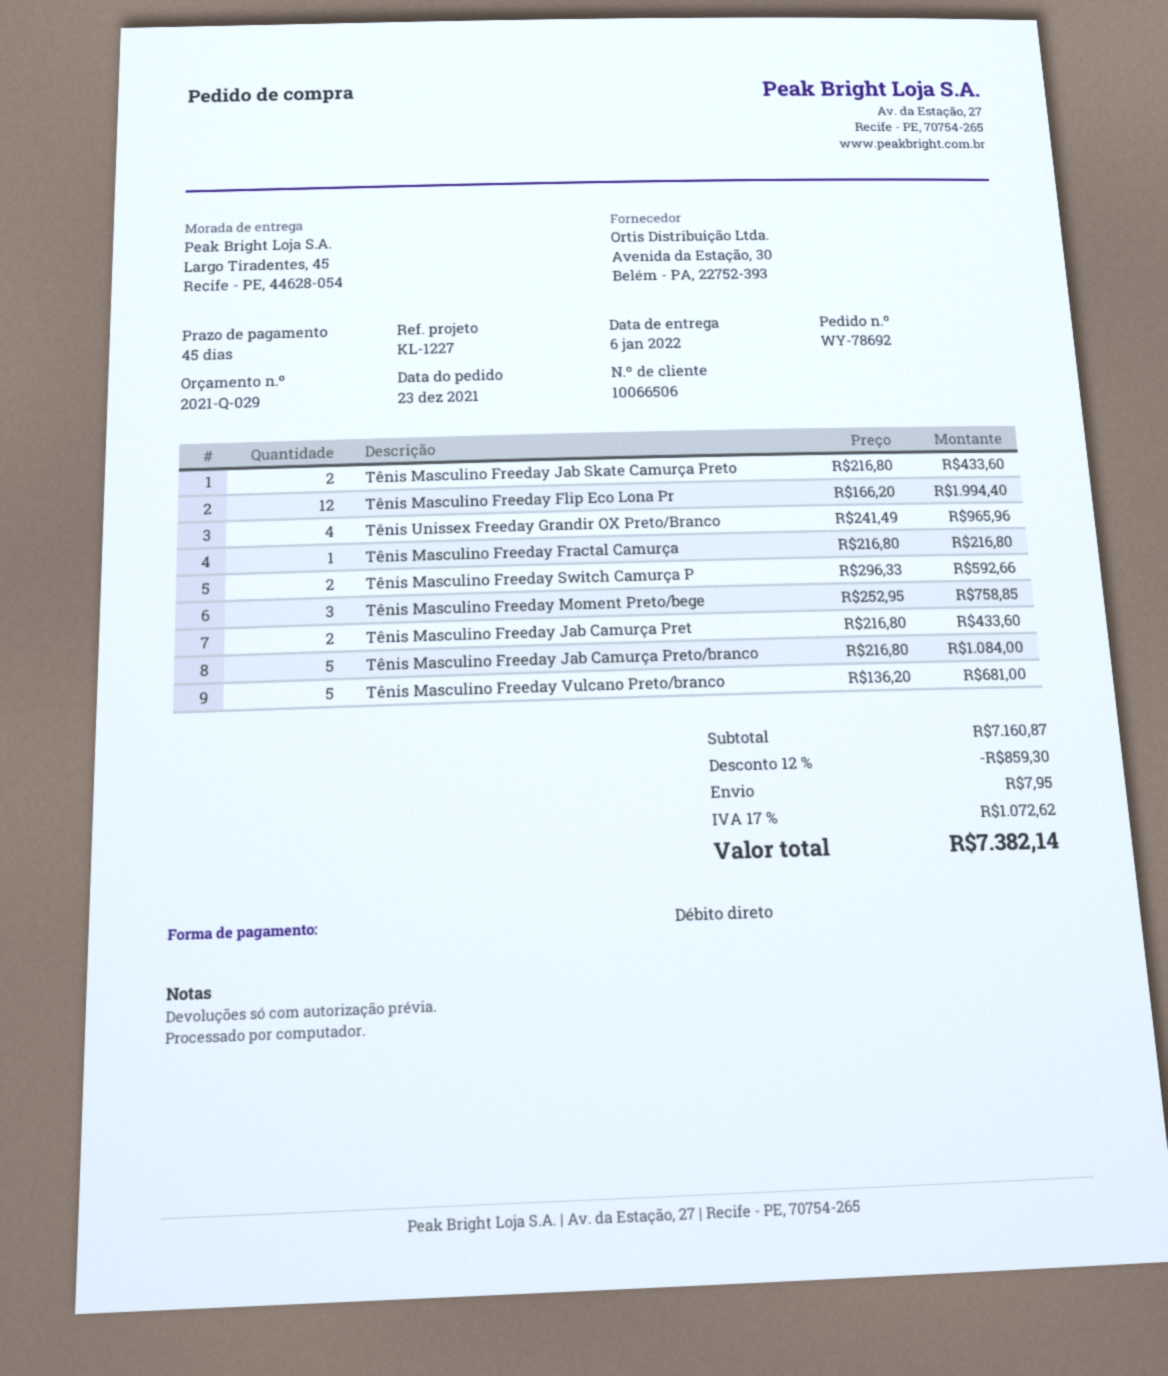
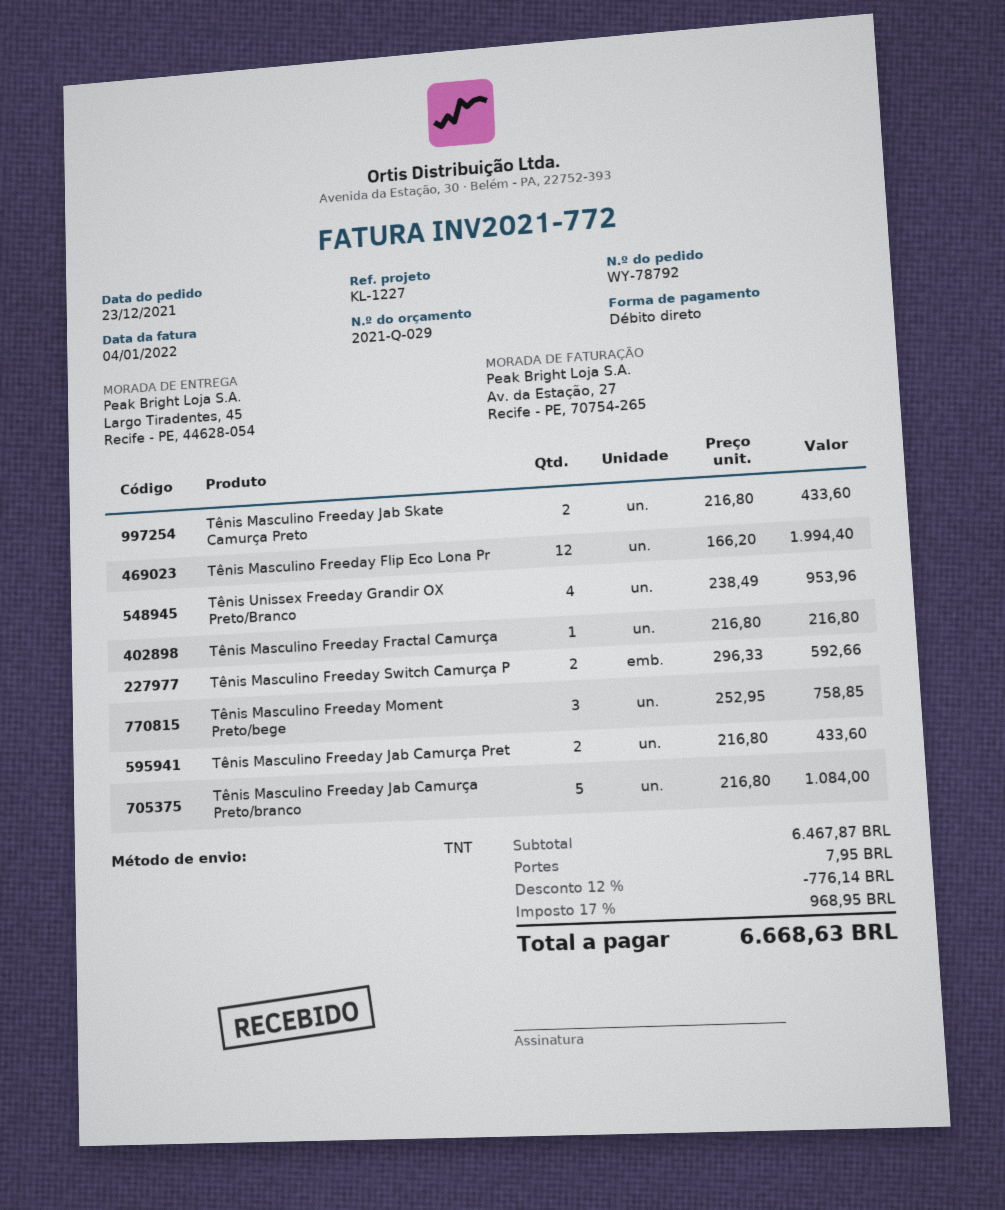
order number: WY-78692 -> WY-78792
Tênis Unissex Freeday Grandir OX Preto/Branco: 4 x 241.49 = 965.96 -> 4 x 238.49 = 953.96
Tênis Masculino Freeday Vulcano Preto/branco: 5 x 136.20 = 681.00 -> none
subtotal: 7160.87 -> 6467.87
discount: 12% = 859.30 -> 12% = 776.14
tax: 17% = 1072.62 -> 17% = 968.95
total: 7382.14 -> 6668.63

